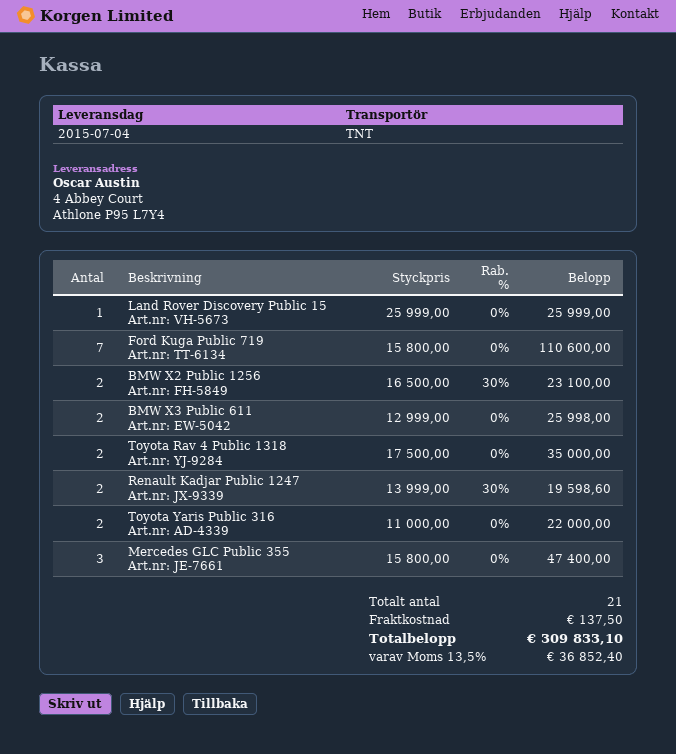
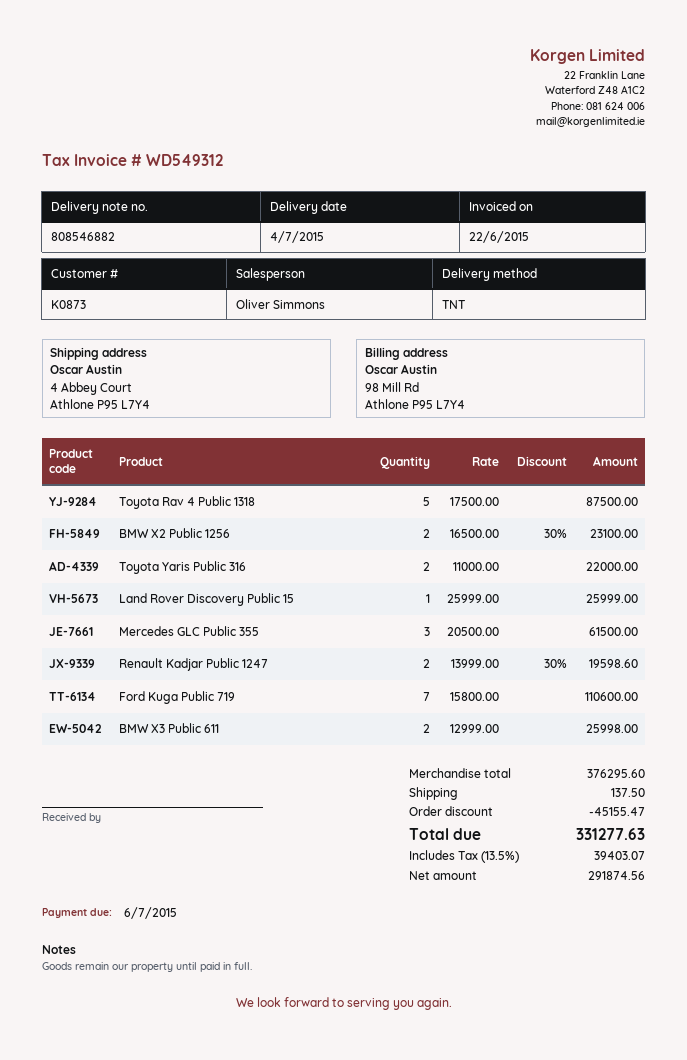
Toyota Rav 4 Public 1318: 2 x 17500.00 = 35000.00 -> 5 x 17500.00 = 87500.00
Mercedes GLC Public 355: 3 x 15800.00 = 47400.00 -> 3 x 20500.00 = 61500.00
discount: none -> 45155.47
tax: 13.5% = 36852.40 -> 13.5% = 39403.07
total: 309833.10 -> 331277.63

